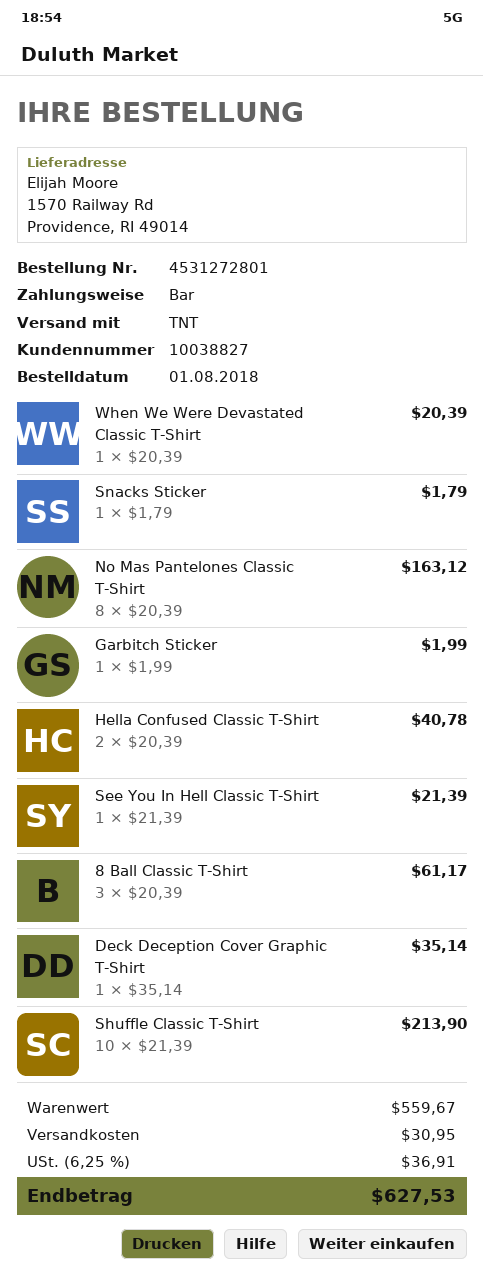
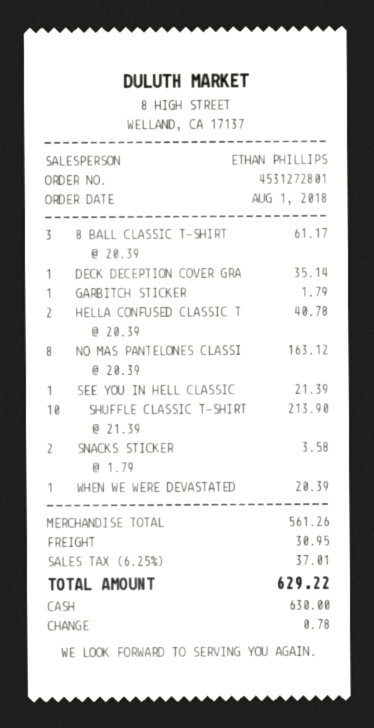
Snacks Sticker: 1 x 1.79 = 1.79 -> 2 x 1.79 = 3.58
Garbitch Sticker: 1 x 1.99 = 1.99 -> 1 x 1.79 = 1.79
subtotal: 559.67 -> 561.26
tax: 6.25% = 36.91 -> 6.25% = 37.01
total: 627.53 -> 629.22

